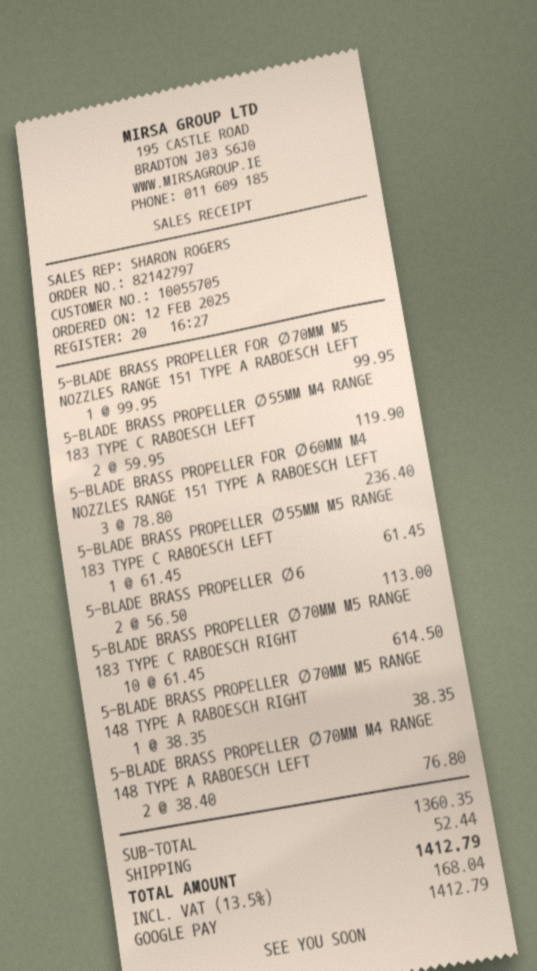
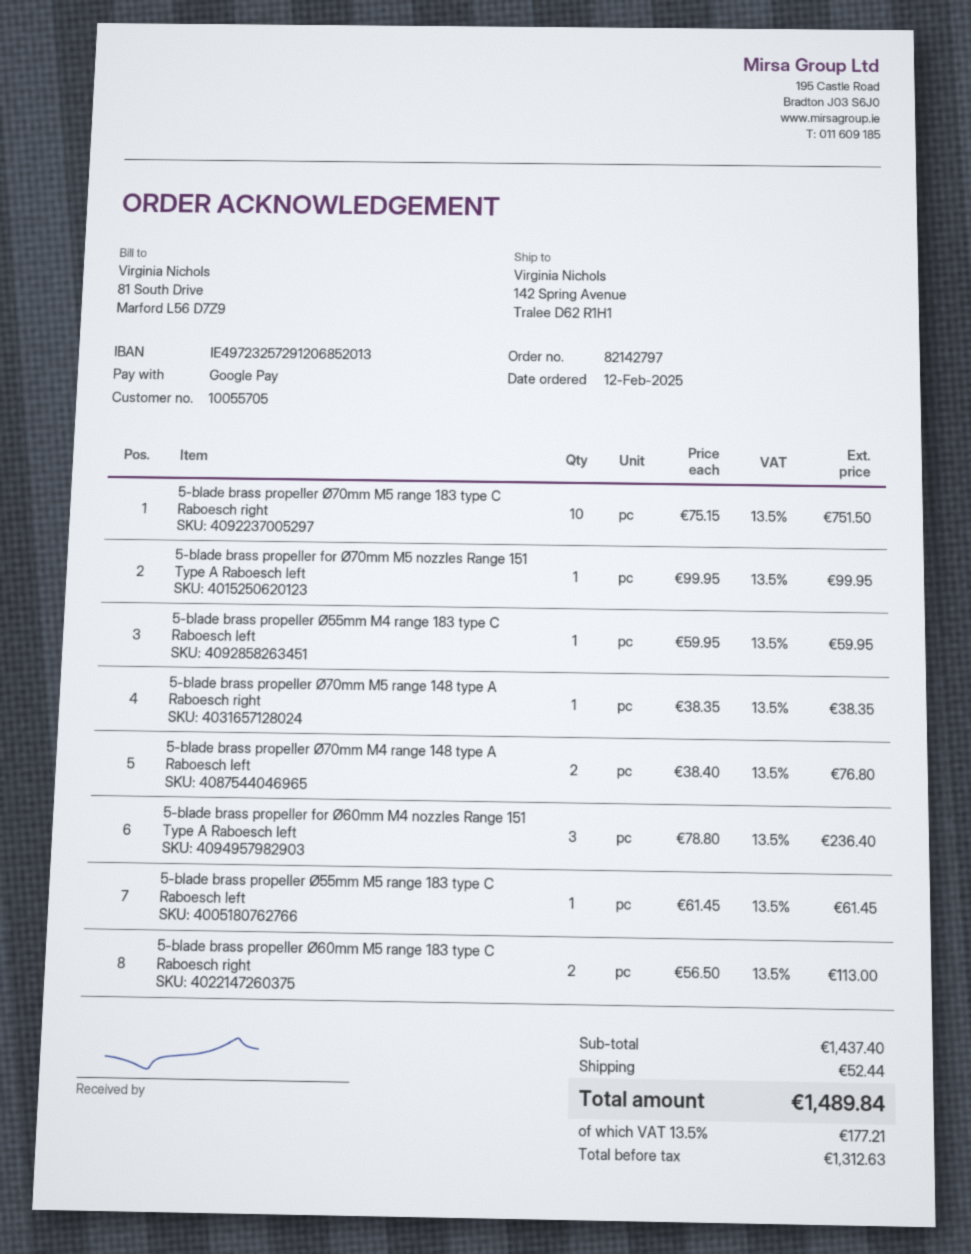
5-BLADE BRASS PROPELLER Ø55MM M4 RANGE 183 TYPE C RABOESCH LEFT: 2 x 59.95 = 119.90 -> 1 x 59.95 = 59.95
5-BLADE BRASS PROPELLER Ø70MM M5 RANGE 183 TYPE C RABOESCH RIGHT: 10 x 61.45 = 614.50 -> 10 x 75.15 = 751.50
subtotal: 1360.35 -> 1437.40
tax: 13.5% = 168.04 -> 13.5% = 177.21
total: 1412.79 -> 1489.84

